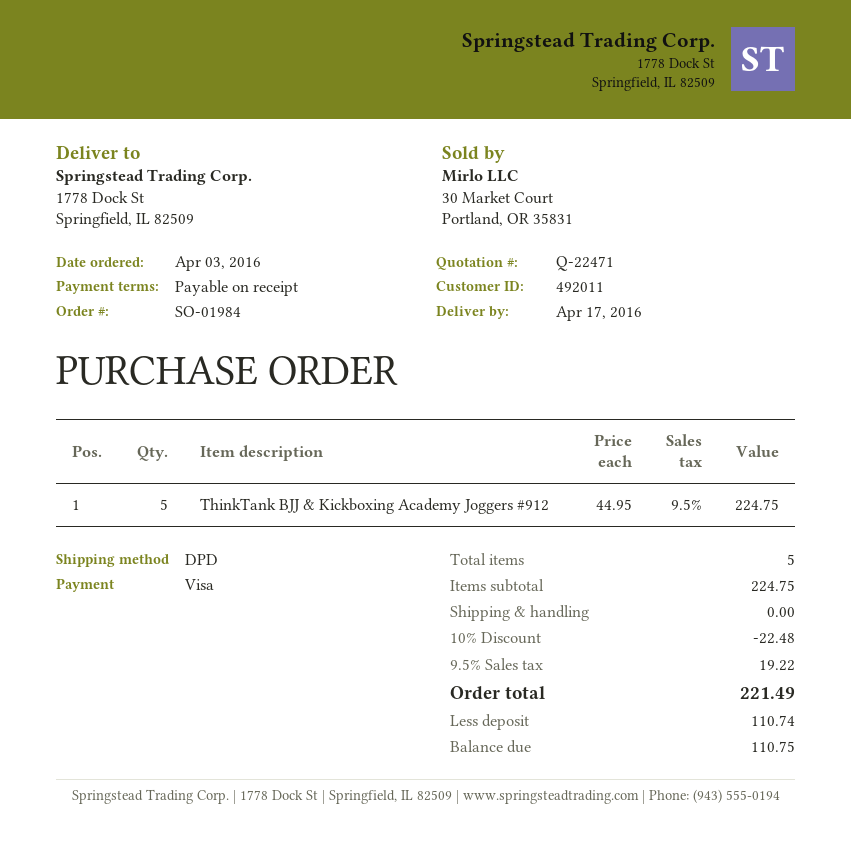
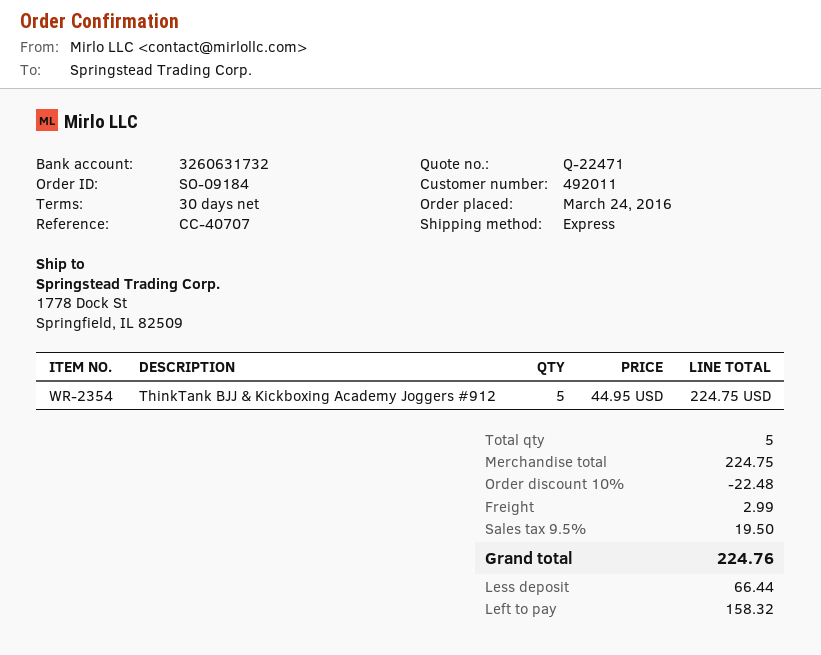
order number: SO-01984 -> SO-09184
order date: 2016-04-03 -> 2016-03-24
payment terms: on receipt -> 30 days
shipping method: DPD -> express
shipping: 0.00 -> 2.99
tax: 9.5% = 19.22 -> 9.5% = 19.50
total: 221.49 -> 224.76
deposit: 110.74 -> 66.44
balance: 110.75 -> 158.32

